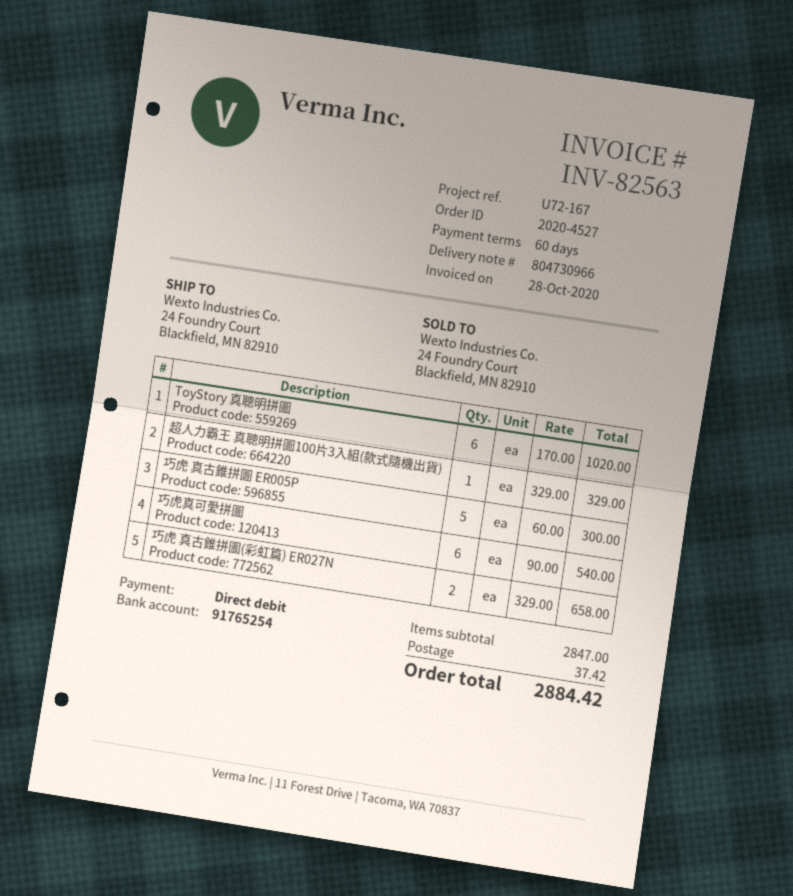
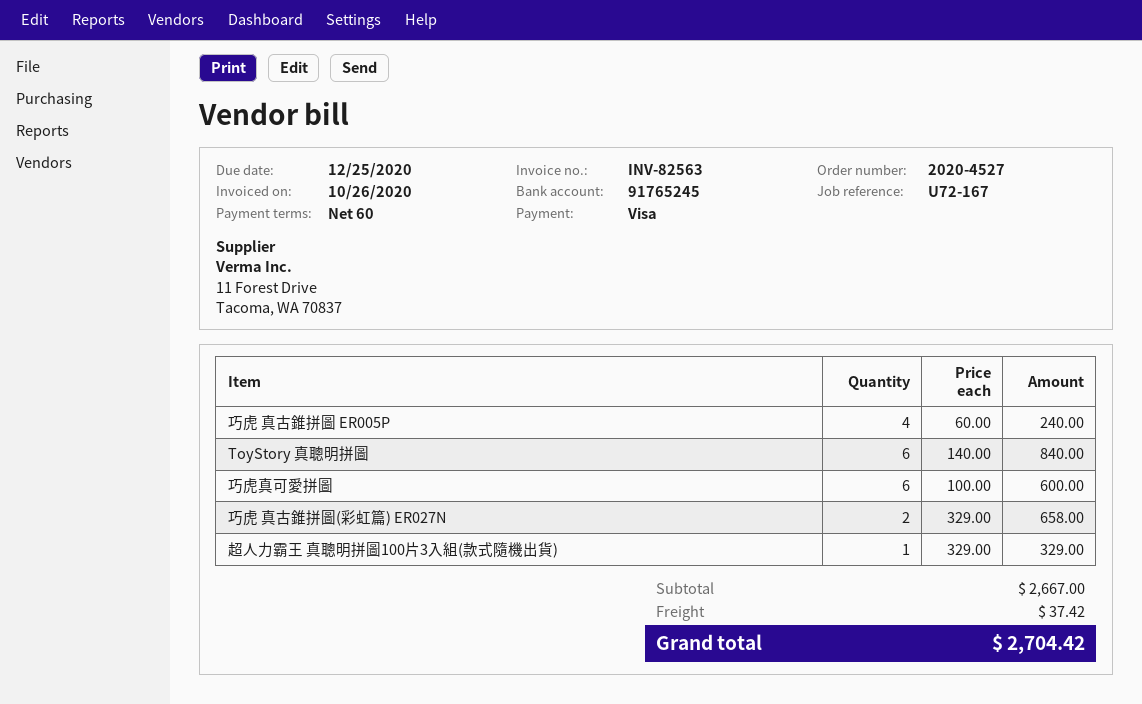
invoice date: 2020-10-28 -> 2020-10-26
payment method: direct debit -> Visa
bank account: 91765254 -> 91765245
ToyStory 真聰明拼圖: 6 x 170.00 = 1020.00 -> 6 x 140.00 = 840.00
巧虎 真古錐拼圖 ER005P: 5 x 60.00 = 300.00 -> 4 x 60.00 = 240.00
巧虎真可愛拼圖: 6 x 90.00 = 540.00 -> 6 x 100.00 = 600.00
subtotal: 2847.00 -> 2667.00
total: 2884.42 -> 2704.42

